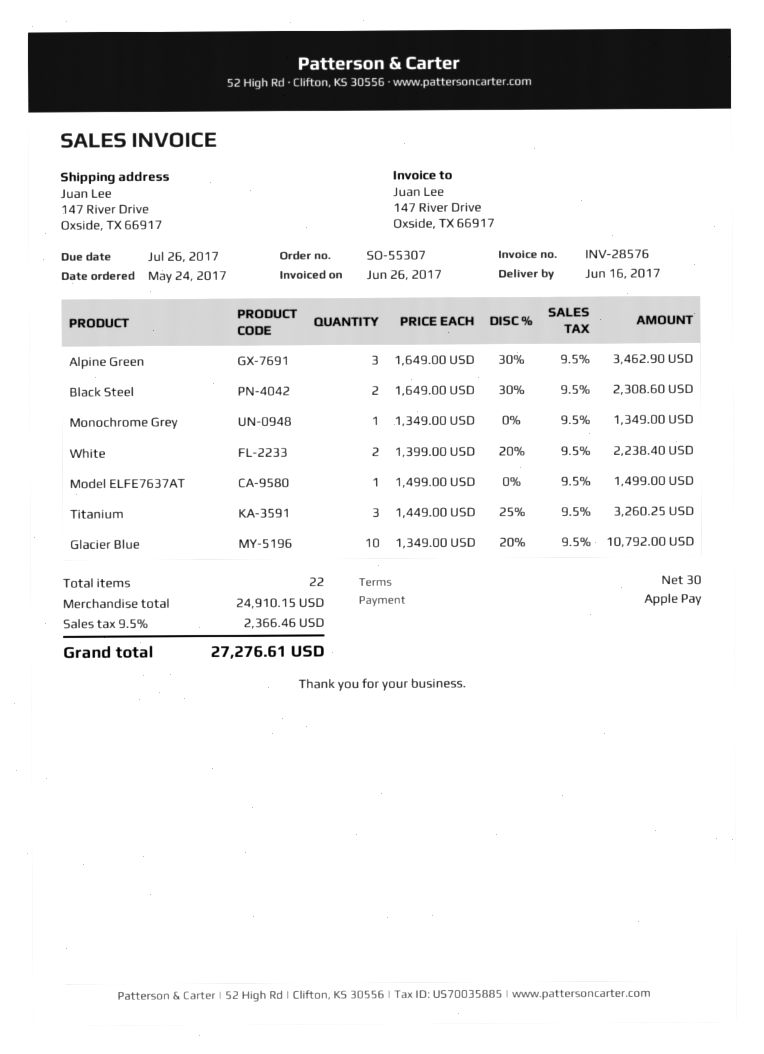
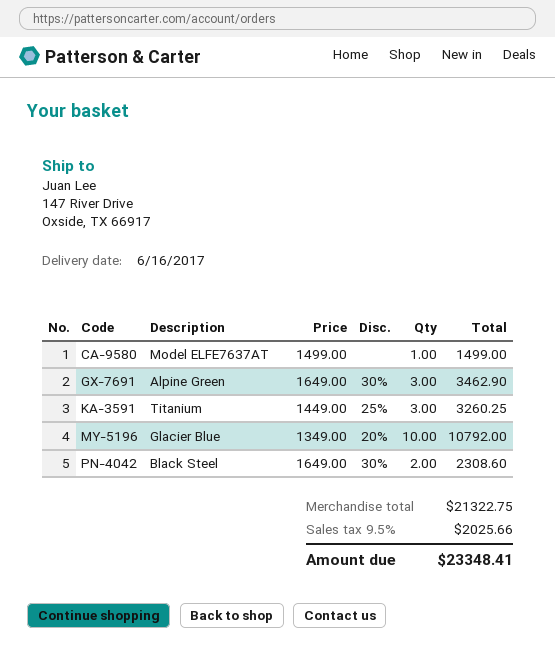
Monochrome Grey: 1 x 1349.00 = 1349.00 -> none
White: 2 x 1399.00 - 20% = 2238.40 -> none
subtotal: 24910.15 -> 21322.75
tax: 9.5% = 2366.46 -> 9.5% = 2025.66
total: 27276.61 -> 23348.41

